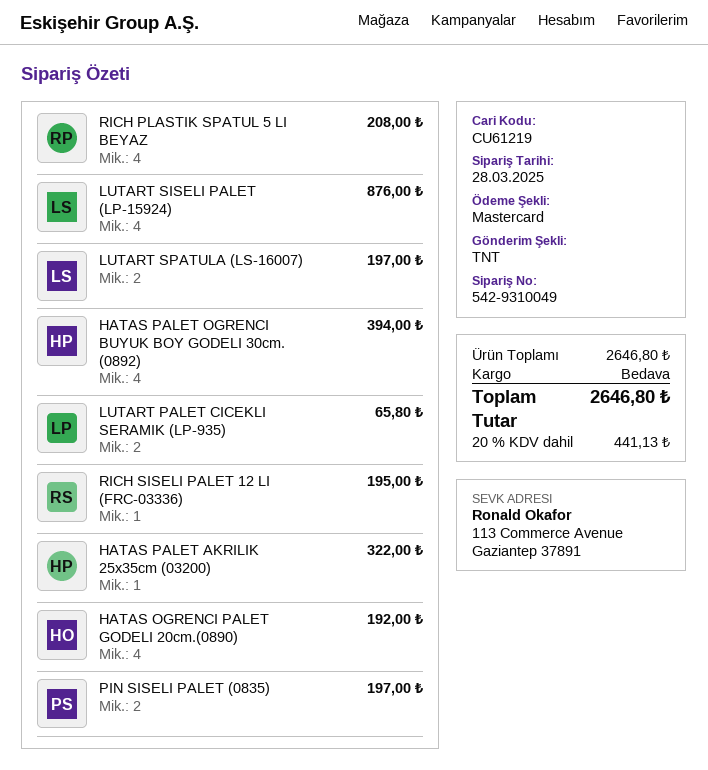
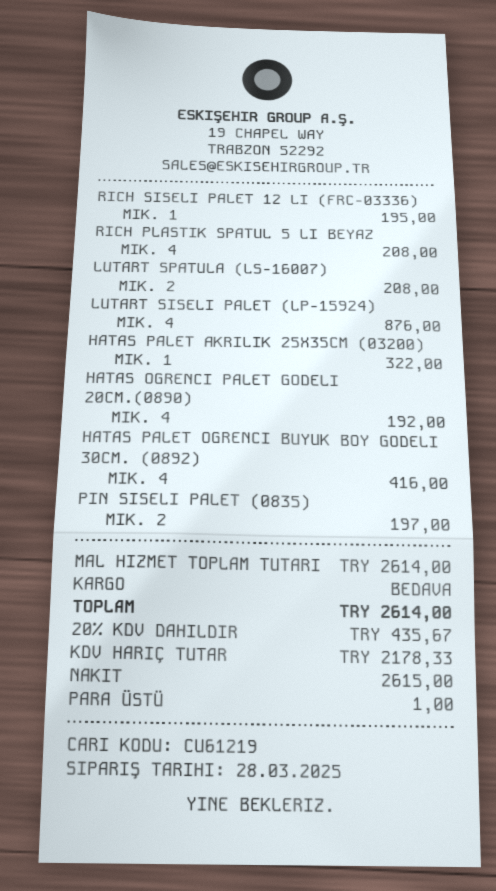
payment method: Mastercard -> cash
LUTART SPATULA (LS-16007): 2 for 197.00 -> 2 for 208.00
HATAS PALET OGRENCI BUYUK BOY GODELI 30cm. (0892): 4 for 394.00 -> 4 for 416.00
LUTART PALET CICEKLI SERAMIK (LP-935): 2 for 65.80 -> none
subtotal: 2646.80 -> 2614.00
tax: 20% = 441.13 -> 20% = 435.67
total: 2646.80 -> 2614.00

